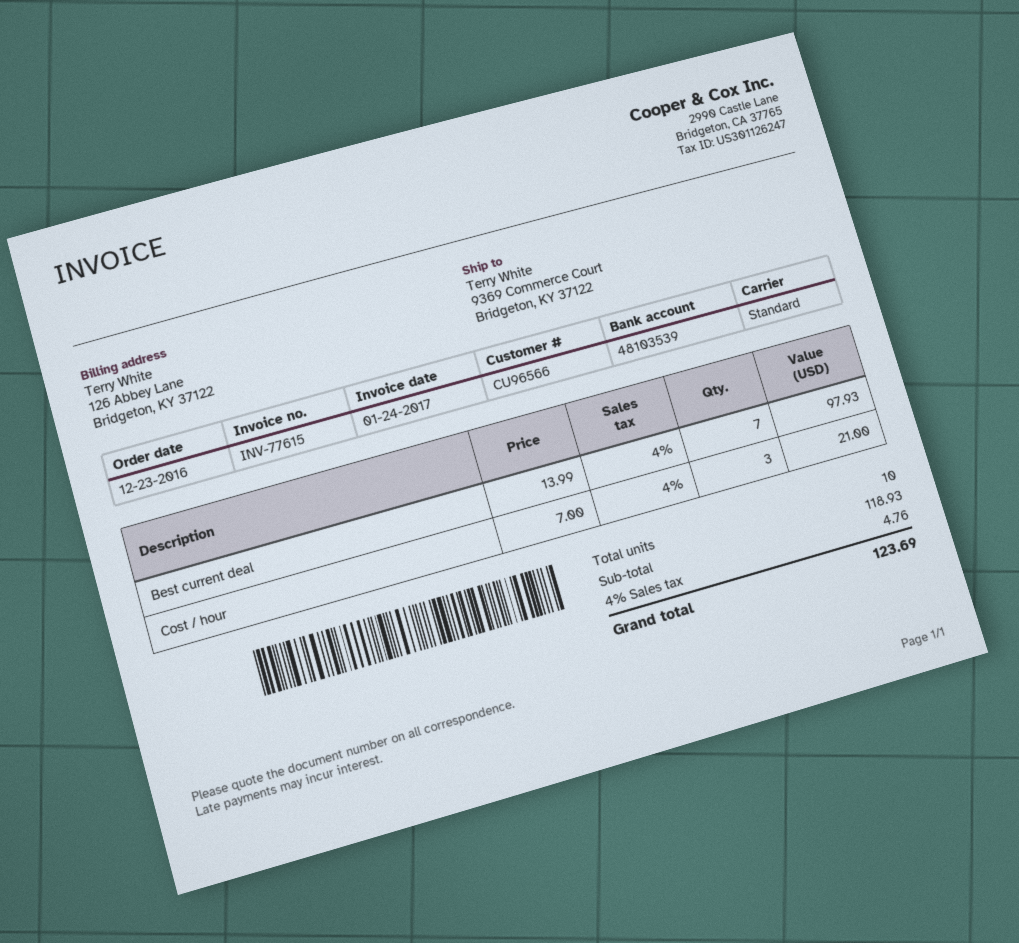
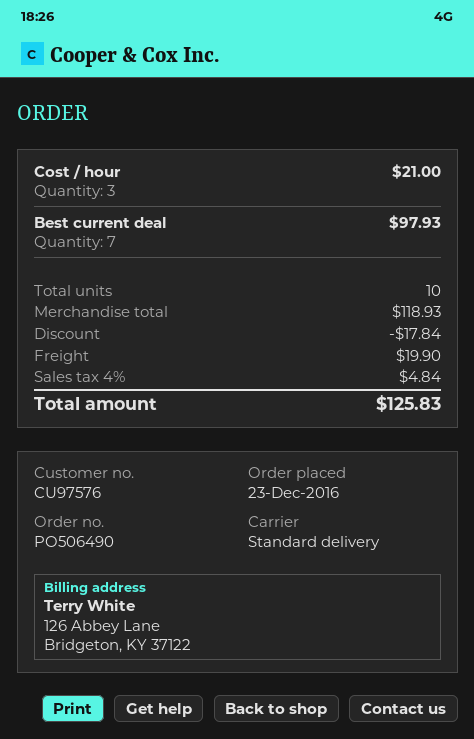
customer number: CU96566 -> CU97576
discount: none -> 17.84
shipping: none -> 19.90
tax: 4% = 4.76 -> 4% = 4.84
total: 123.69 -> 125.83

